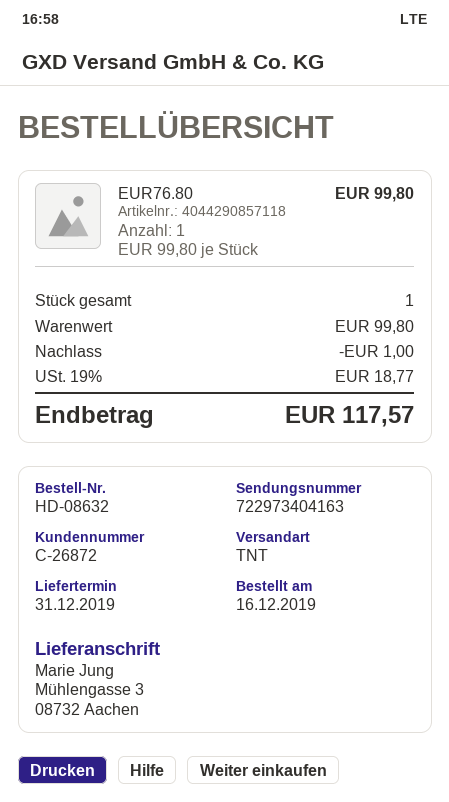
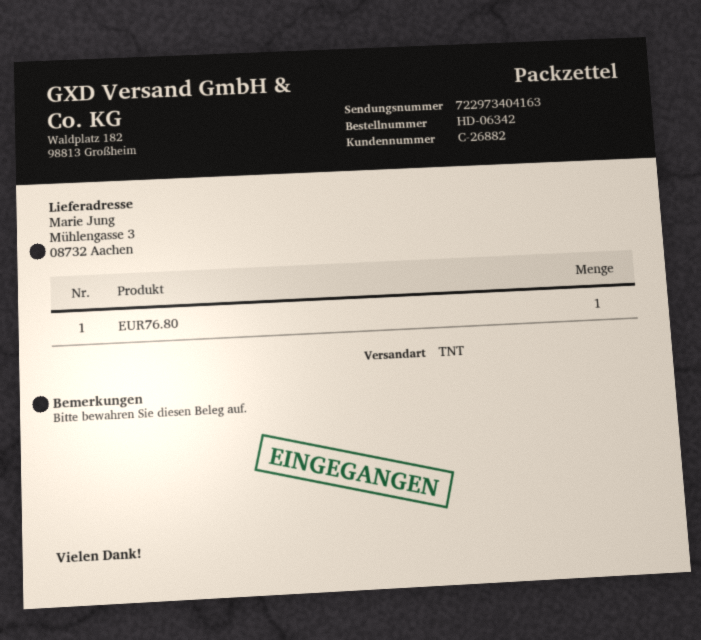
order number: HD-08632 -> HD-06342
customer number: C-26872 -> C-26882

